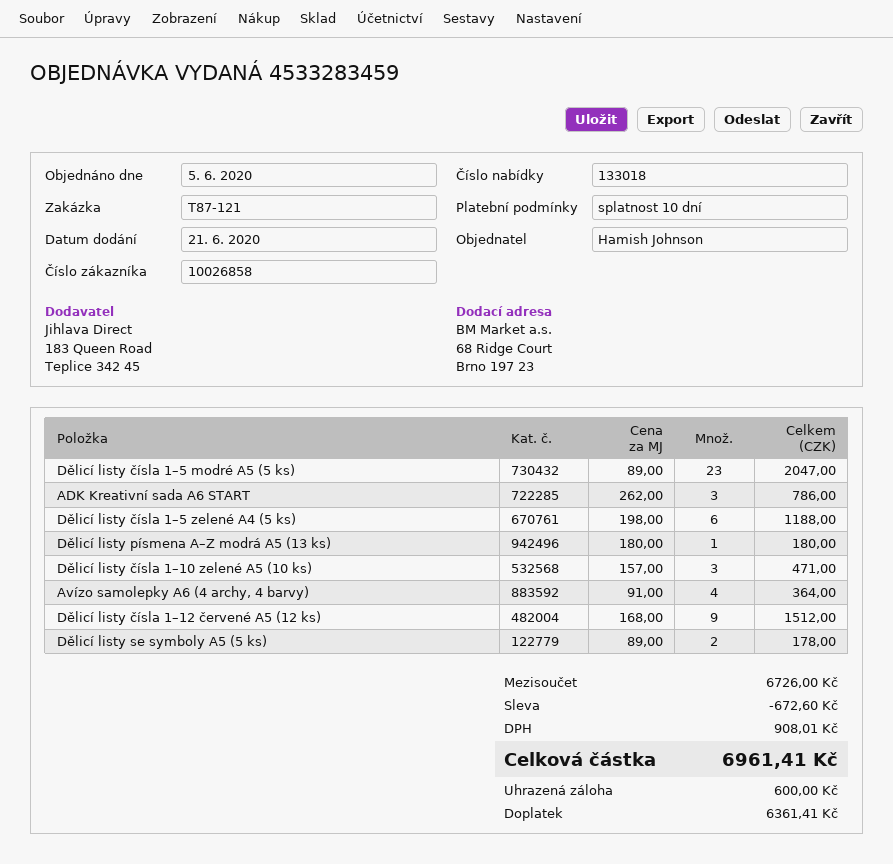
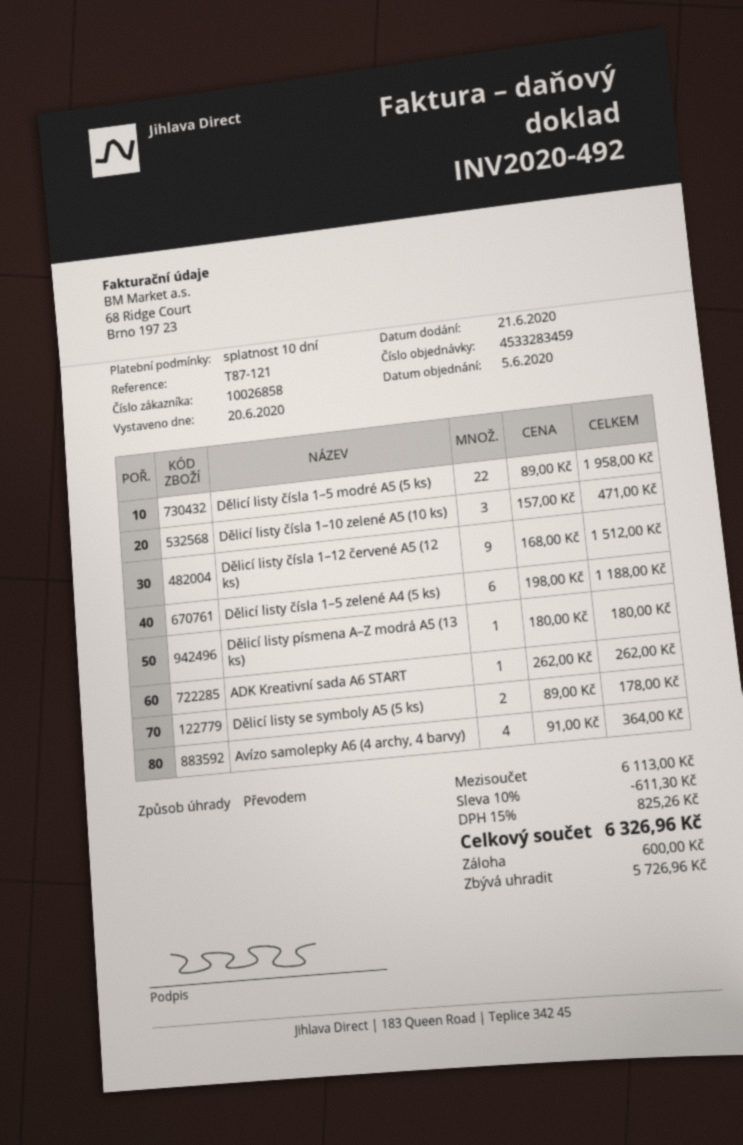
Dělicí listy čísla 1–5 modré A5 (5 ks): 23 x 89.00 = 2047.00 -> 22 x 89.00 = 1958.00
ADK Kreativní sada A6 START: 3 x 262.00 = 786.00 -> 1 x 262.00 = 262.00
subtotal: 6726.00 -> 6113.00
discount: 672.60 -> 611.30
tax: 908.01 -> 825.26
total: 6961.41 -> 6326.96
balance: 6361.41 -> 5726.96

